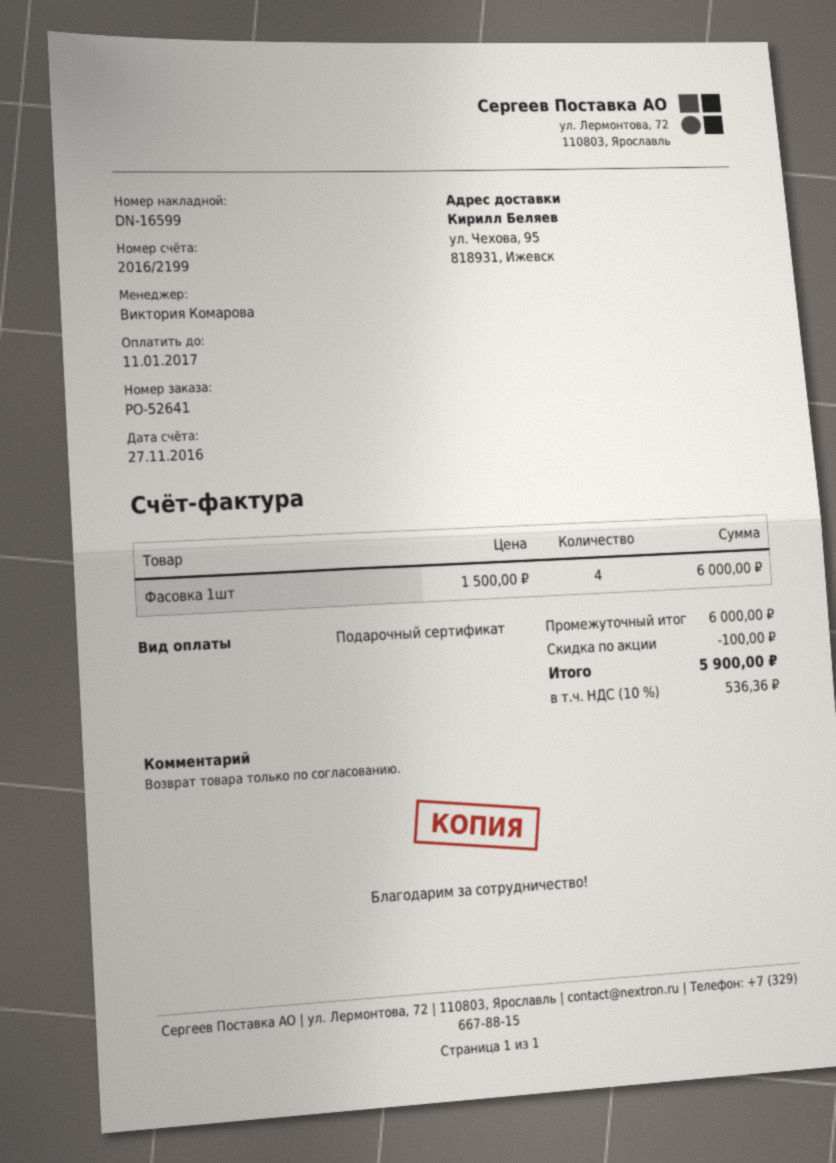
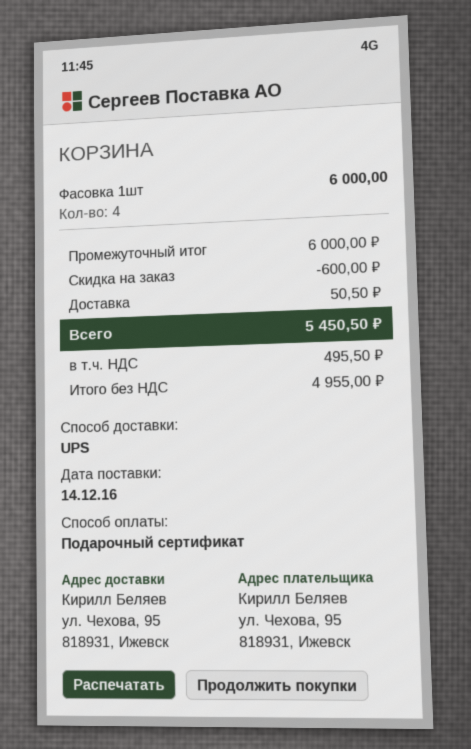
discount: 100.00 -> 600.00
shipping: none -> 50.50
tax: 536.36 -> 495.50
total: 5900.00 -> 5450.50

